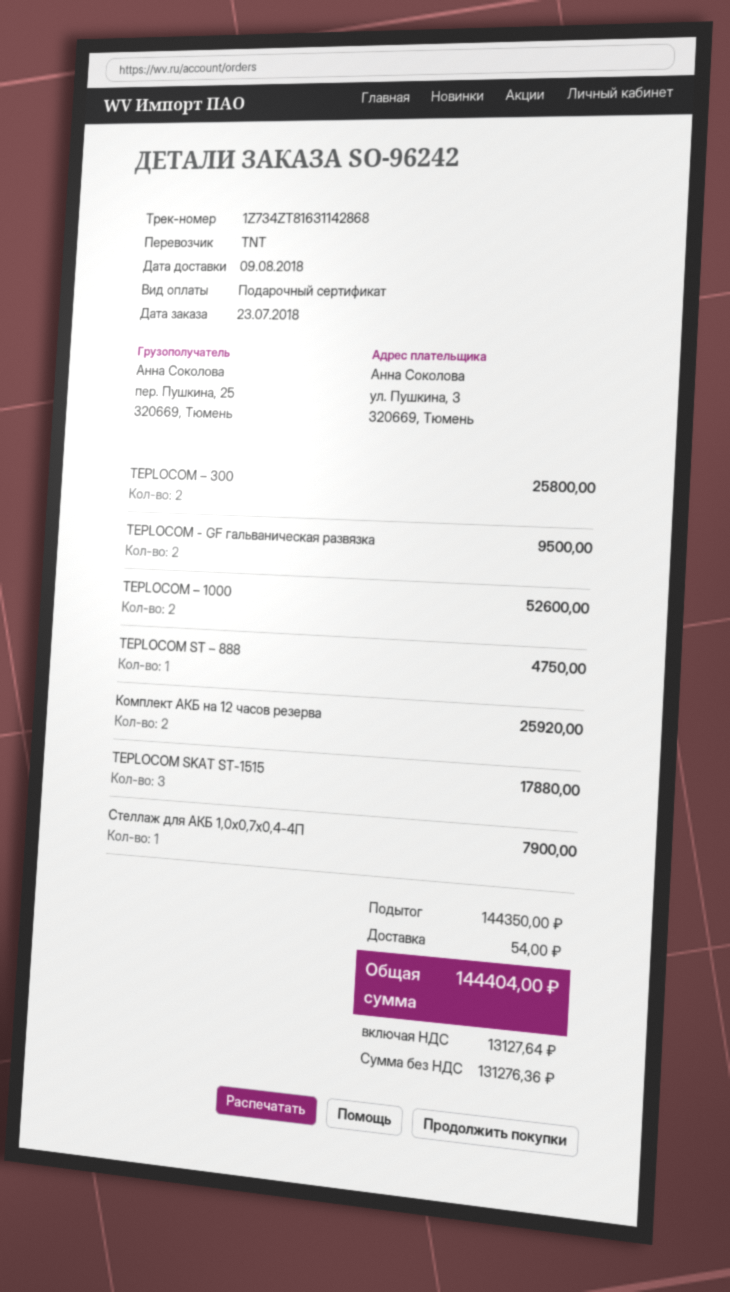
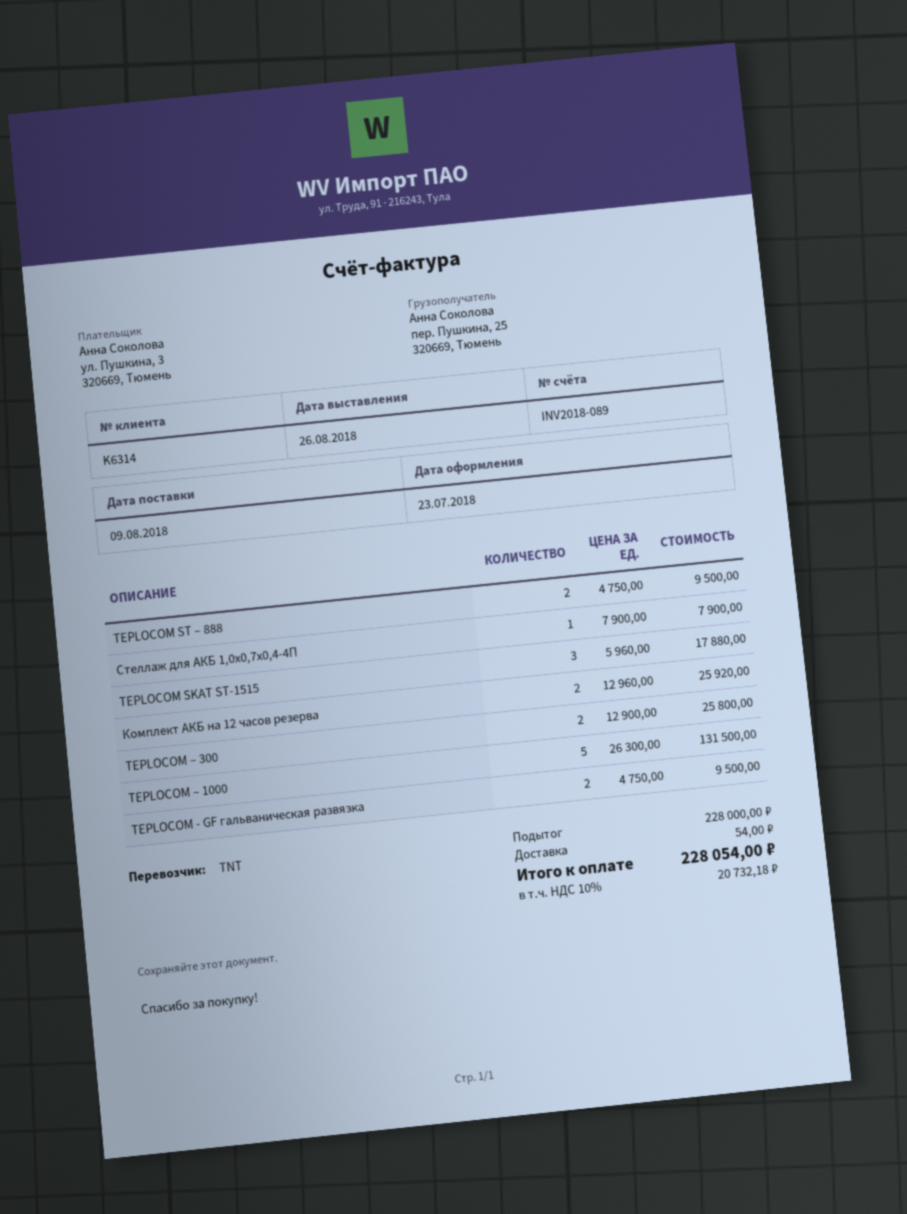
TEPLOCOM – 1000: 2 for 52600.00 -> 5 for 131500.00
TEPLOCOM ST – 888: 1 for 4750.00 -> 2 for 9500.00
subtotal: 144350.00 -> 228000.00
tax: 13127.64 -> 20732.18
total: 144404.00 -> 228054.00

